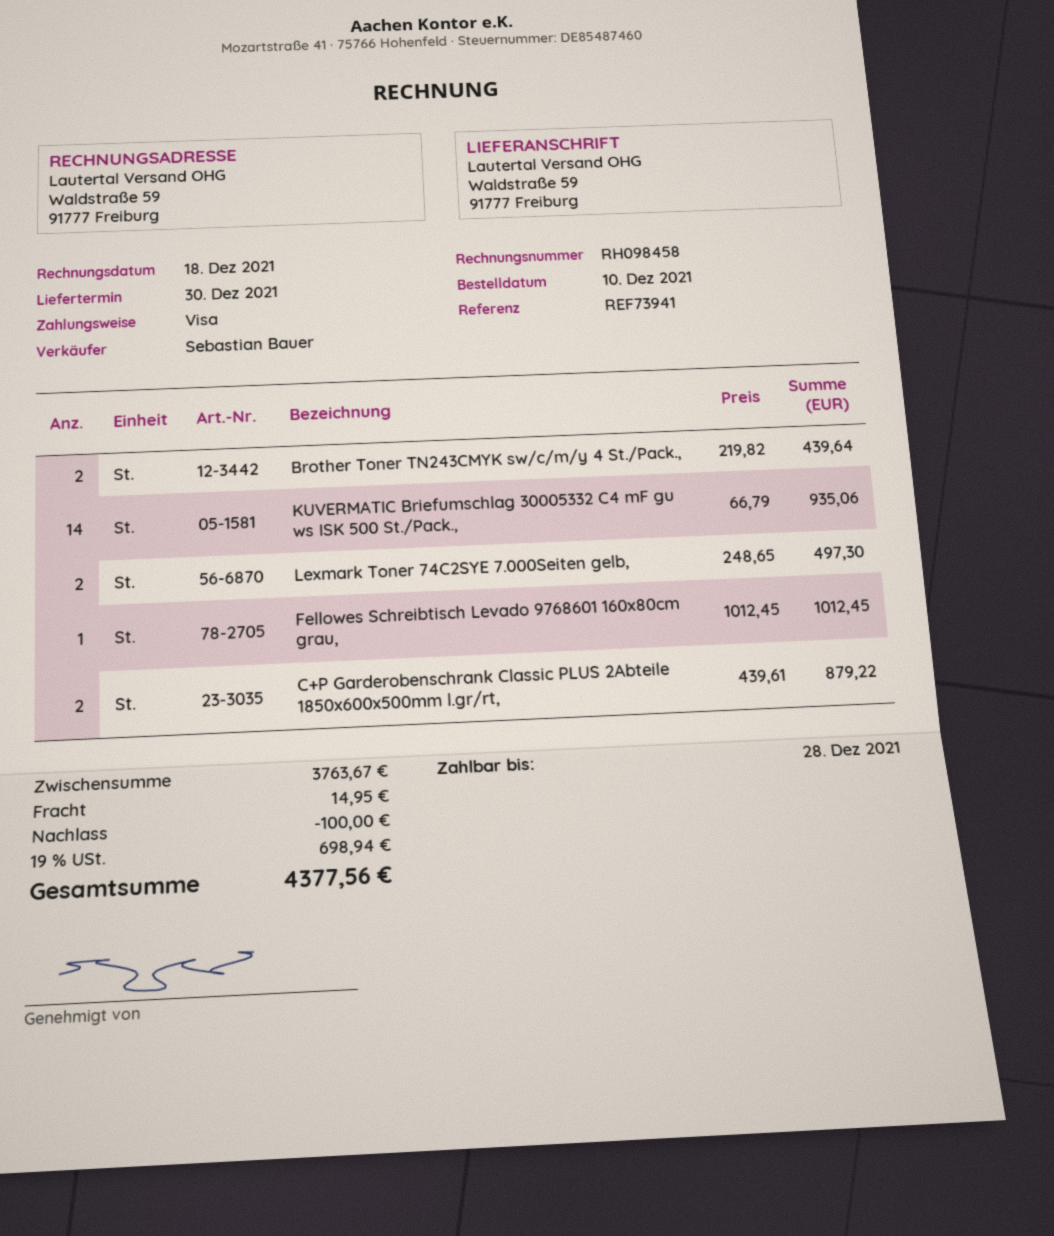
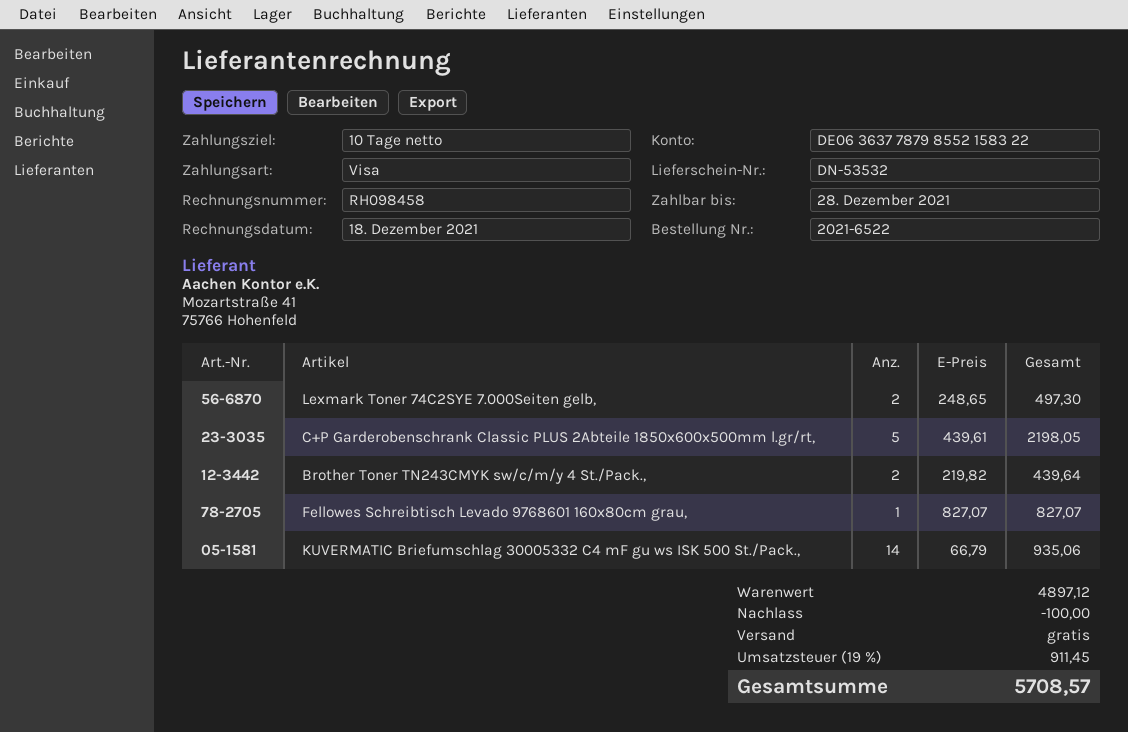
Fellowes Schreibtisch Levado 9768601 160x80cm grau,: 1 x 1012.45 = 1012.45 -> 1 x 827.07 = 827.07
C+P Garderobenschrank Classic PLUS 2Abteile 1850x600x500mm l.gr/rt,: 2 x 439.61 = 879.22 -> 5 x 439.61 = 2198.05
subtotal: 3763.67 -> 4897.12
shipping: 14.95 -> 0.00
tax: 19% = 698.94 -> 19% = 911.45
total: 4377.56 -> 5708.57

